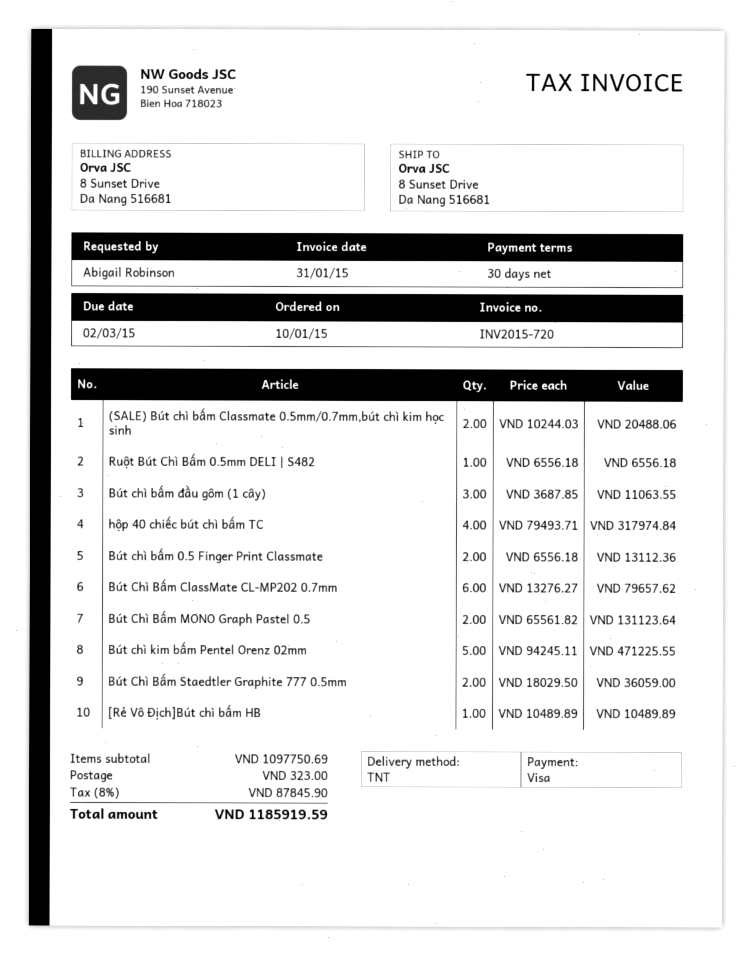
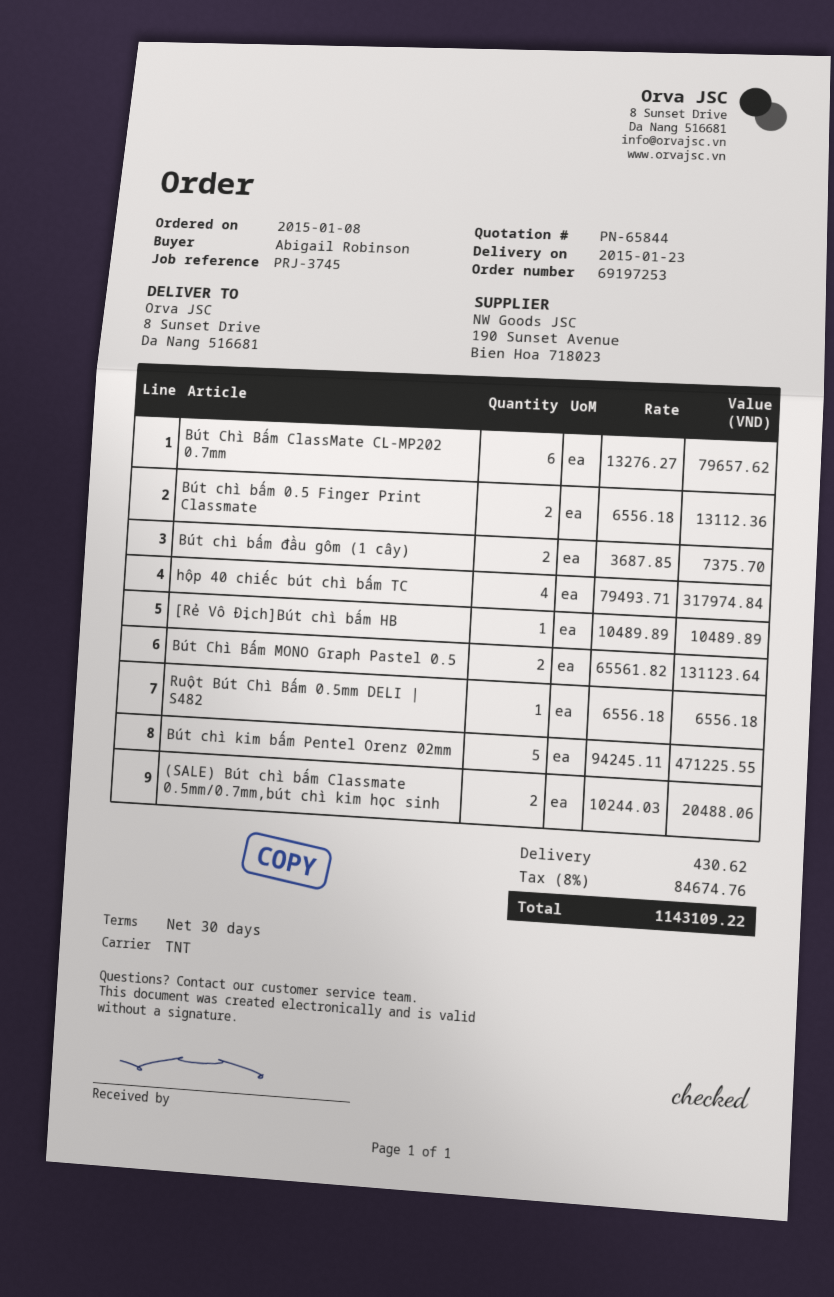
order date: 2015-01-10 -> 2015-01-08
Bút chì bấm đầu gôm (1 cây): 3 x 3687.85 = 11063.55 -> 2 x 3687.85 = 7375.70
Bút Chì Bấm Staedtler Graphite 777 0.5mm: 2 x 18029.50 = 36059.00 -> none
shipping: 323.00 -> 430.62
tax: 8% = 87845.90 -> 8% = 84674.76
total: 1185919.59 -> 1143109.22

